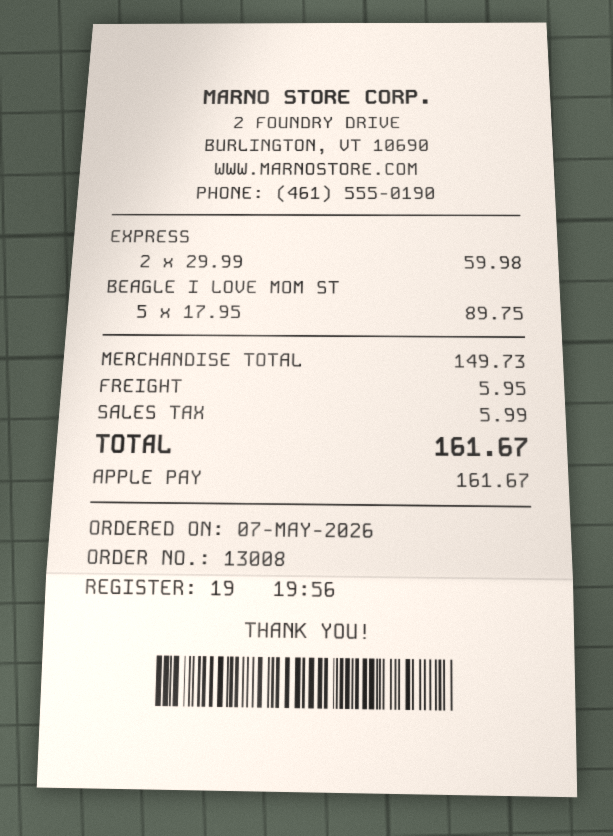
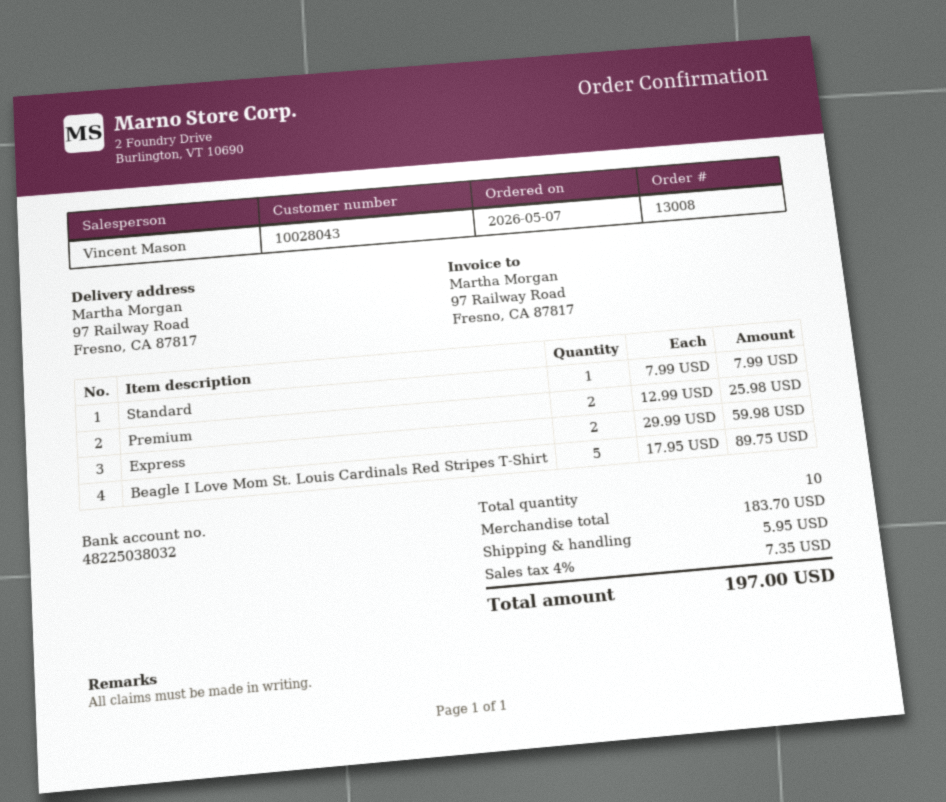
Standard: none -> 1 x 7.99 = 7.99
Premium: none -> 2 x 12.99 = 25.98
subtotal: 149.73 -> 183.70
tax: 5.99 -> 7.35
total: 161.67 -> 197.00

